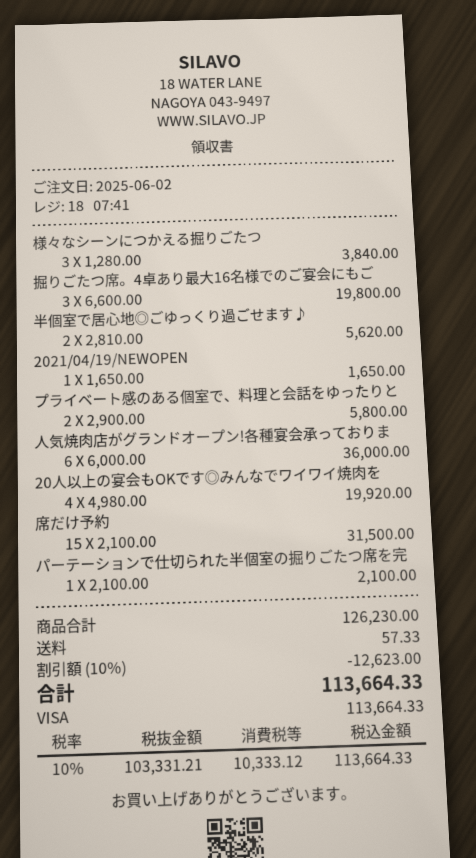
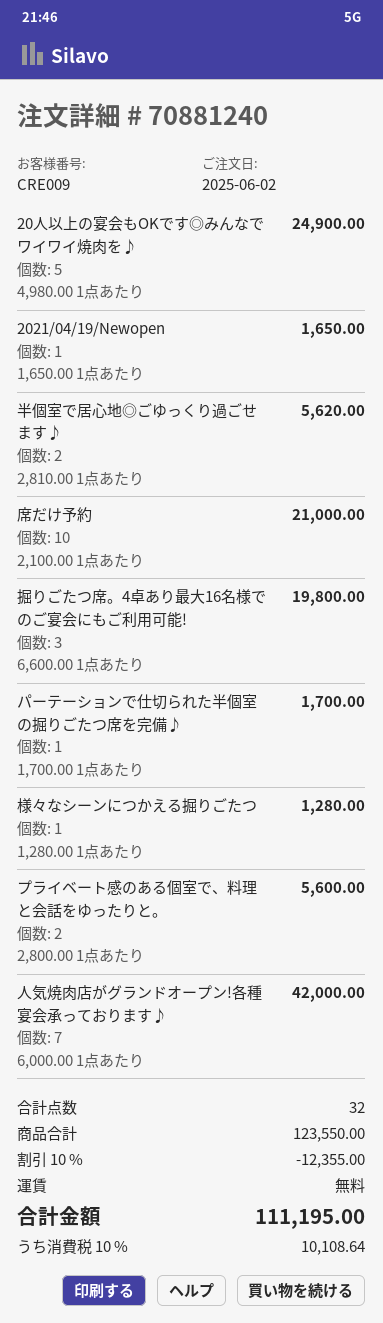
様々なシーンにつかえる掘りごたつ: 3 x 1280.00 = 3840.00 -> 1 x 1280.00 = 1280.00
プライベート感のある個室で、料理と会話をゆったりと: 2 x 2900.00 = 5800.00 -> 2 x 2800.00 = 5600.00
人気焼肉店がグランドオープン!各種宴会承っておりま: 6 x 6000.00 = 36000.00 -> 7 x 6000.00 = 42000.00
20人以上の宴会もOKです◎みんなでワイワイ焼肉を: 4 x 4980.00 = 19920.00 -> 5 x 4980.00 = 24900.00
席だけ予約: 15 x 2100.00 = 31500.00 -> 10 x 2100.00 = 21000.00
パーテーションで仕切られた半個室の掘りごたつ席を完: 1 x 2100.00 = 2100.00 -> 1 x 1700.00 = 1700.00
subtotal: 126230.00 -> 123550.00
discount: 10% = 12623.00 -> 10% = 12355.00
shipping: 57.33 -> 0.00
tax: 10% = 10333.12 -> 10% = 10108.64
total: 113664.33 -> 111195.00

